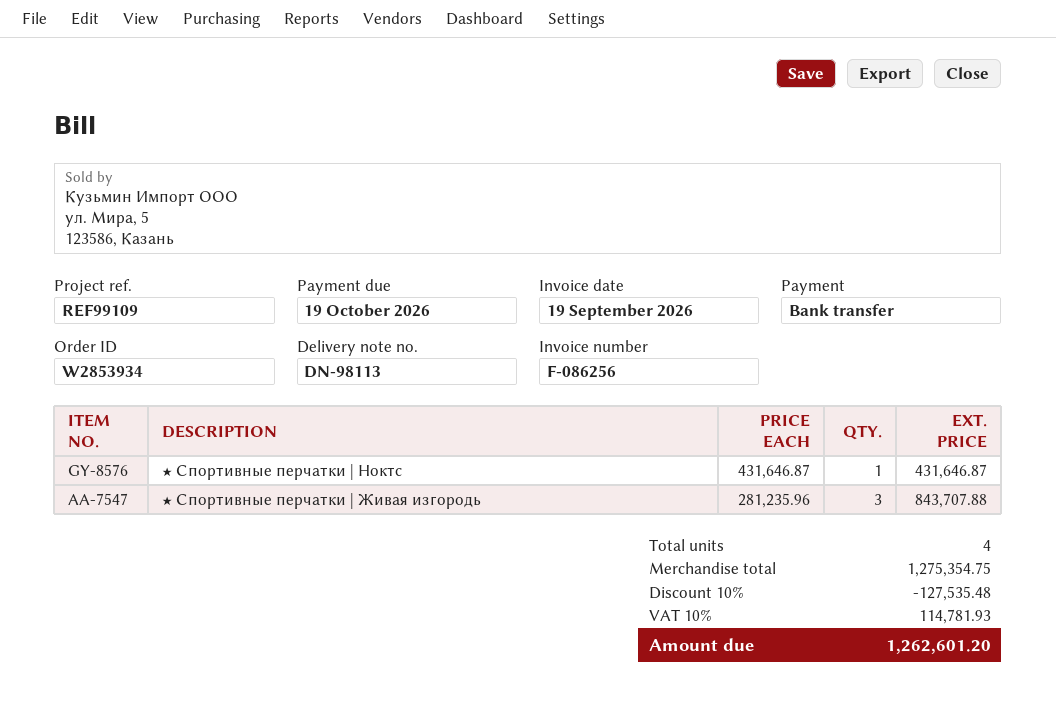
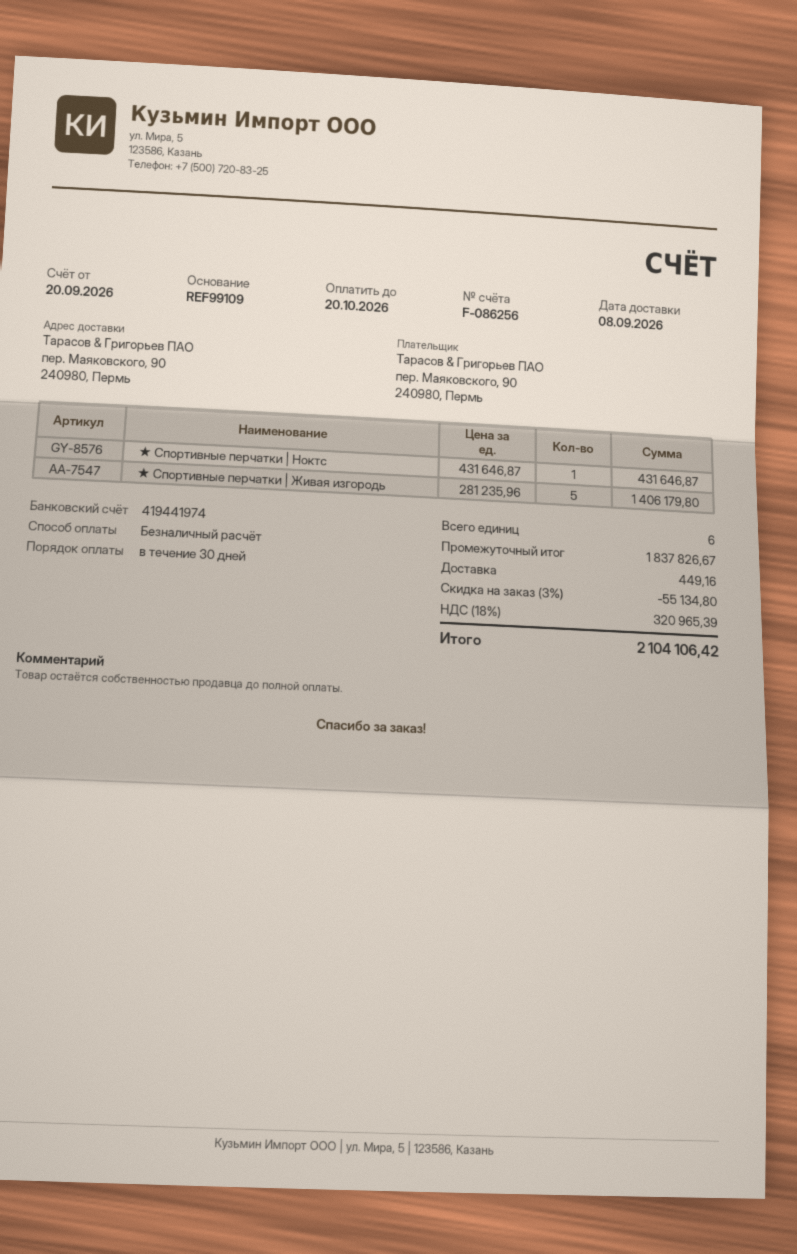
invoice date: 2026-09-19 -> 2026-09-20
due date: 2026-10-19 -> 2026-10-20
★ Спортивные перчатки | Живая изгородь: 3 x 281235.96 = 843707.88 -> 5 x 281235.96 = 1406179.80
total quantity: 4 -> 6
subtotal: 1275354.75 -> 1837826.67
discount: 10% = 127535.48 -> 3% = 55134.80
shipping: none -> 449.16
tax: 10% = 114781.93 -> 18% = 320965.39
total: 1262601.20 -> 2104106.42

